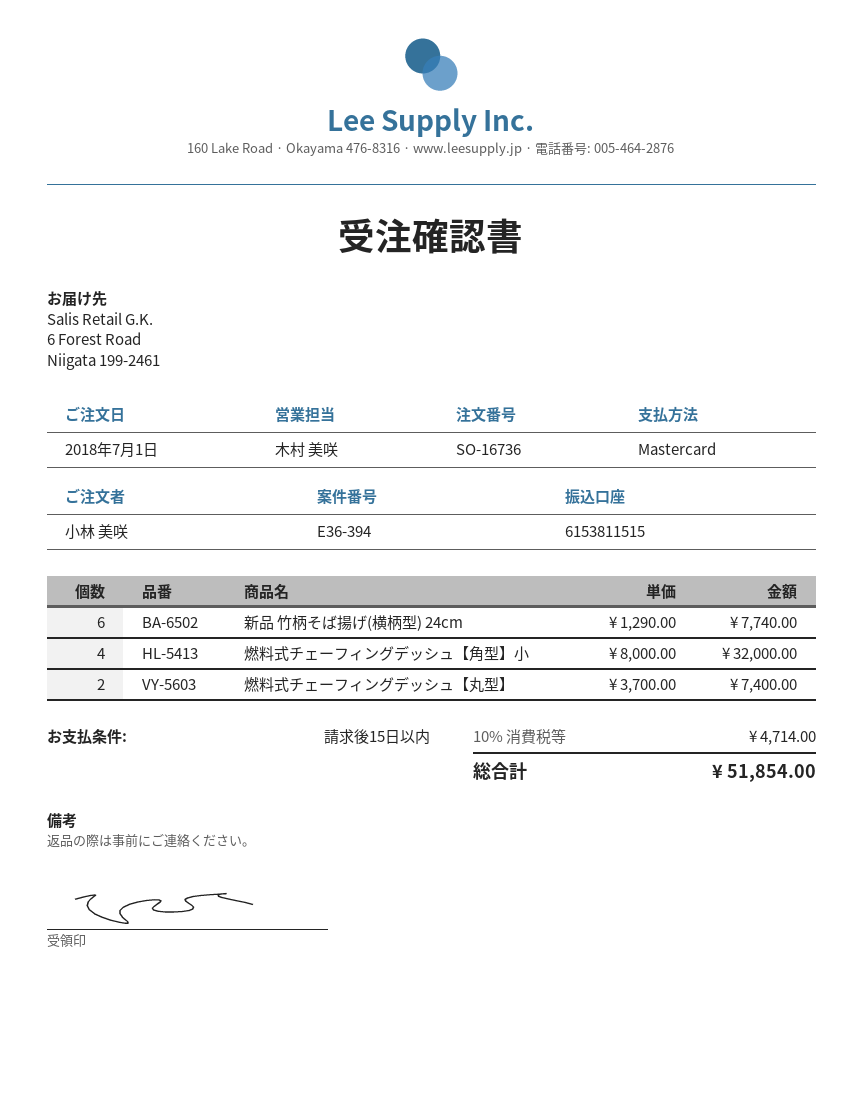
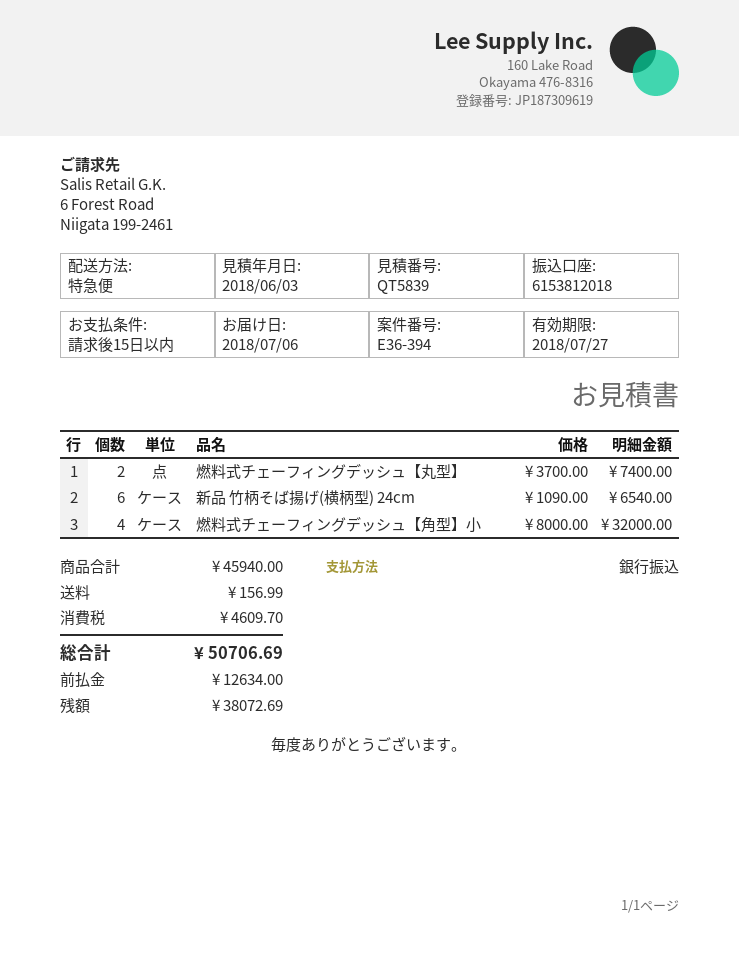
payment method: Mastercard -> bank transfer
bank account: 6153811515 -> 6153812018
新品 竹柄そば揚げ(横柄型) 24cm: 6 x 1290.00 = 7740.00 -> 6 x 1090.00 = 6540.00
shipping: none -> 156.99
tax: 4714.00 -> 4609.70
total: 51854.00 -> 50706.69

